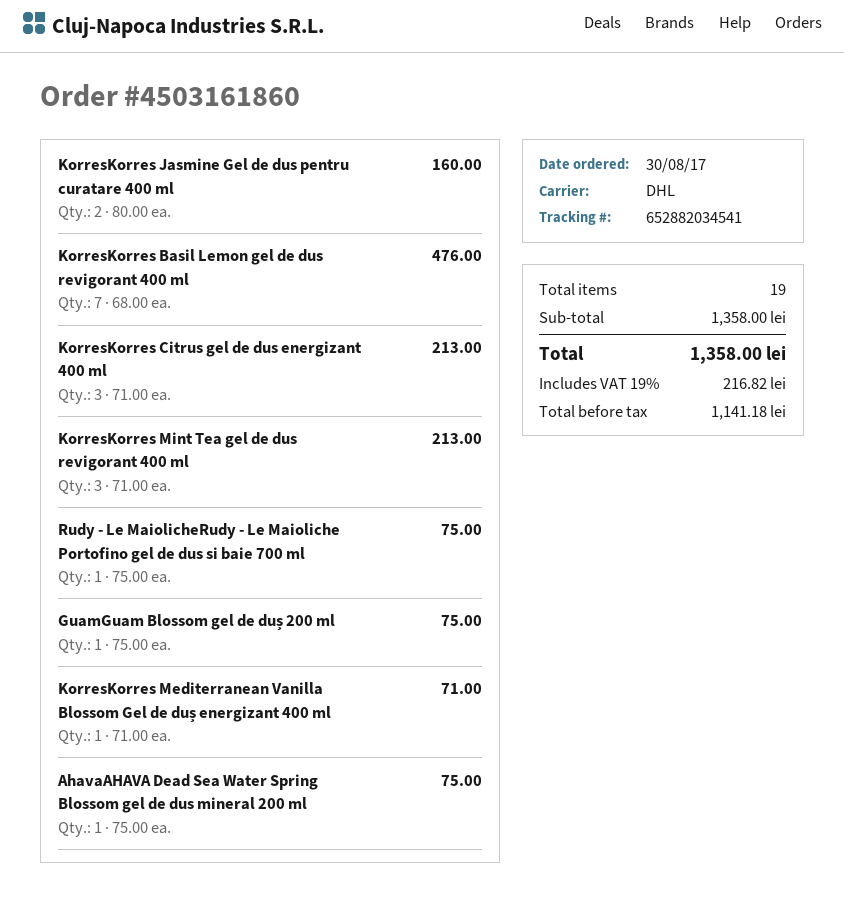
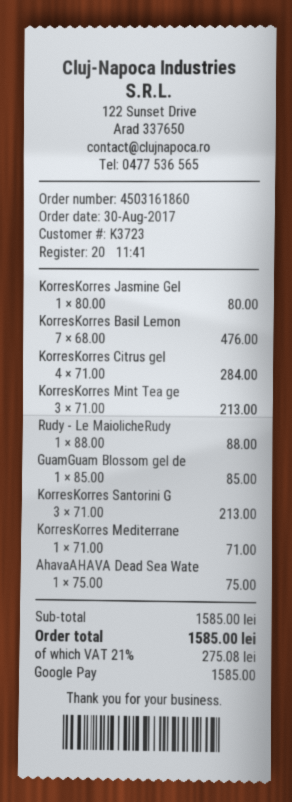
KorresKorres Jasmine Gel de dus pentru curatare 400 ml: 2 x 80.00 = 160.00 -> 1 x 80.00 = 80.00
KorresKorres Citrus gel de dus energizant 400 ml: 3 x 71.00 = 213.00 -> 4 x 71.00 = 284.00
Rudy - Le MaiolicheRudy - Le Maioliche Portofino gel de dus si baie 700 ml: 1 x 75.00 = 75.00 -> 1 x 88.00 = 88.00
GuamGuam Blossom gel de duș 200 ml: 1 x 75.00 = 75.00 -> 1 x 85.00 = 85.00
KorresKorres Santorini G: none -> 3 x 71.00 = 213.00
subtotal: 1358.00 -> 1585.00
tax: 19% = 216.82 -> 21% = 275.08
total: 1358.00 -> 1585.00

